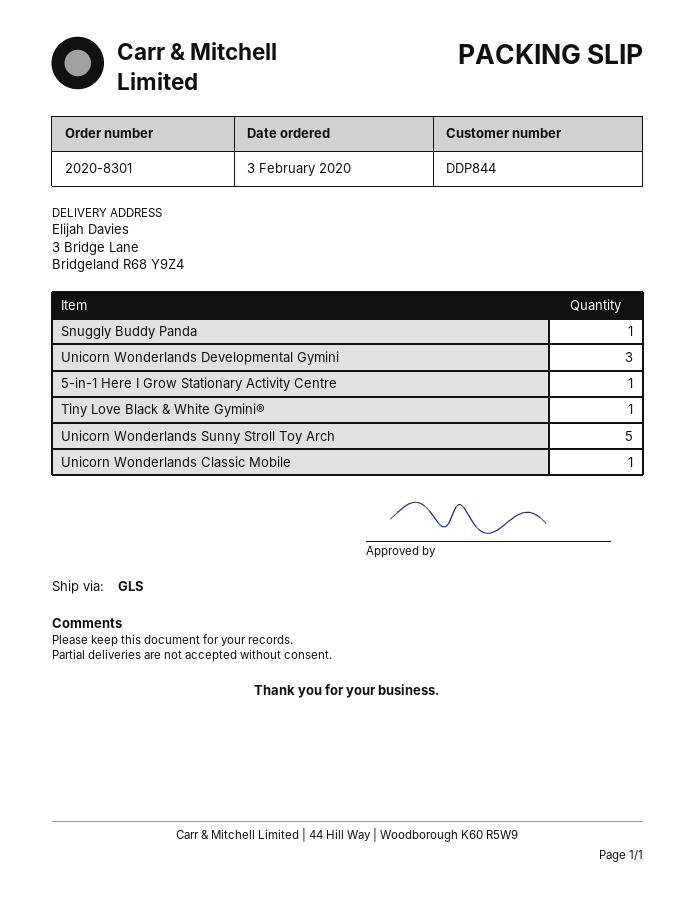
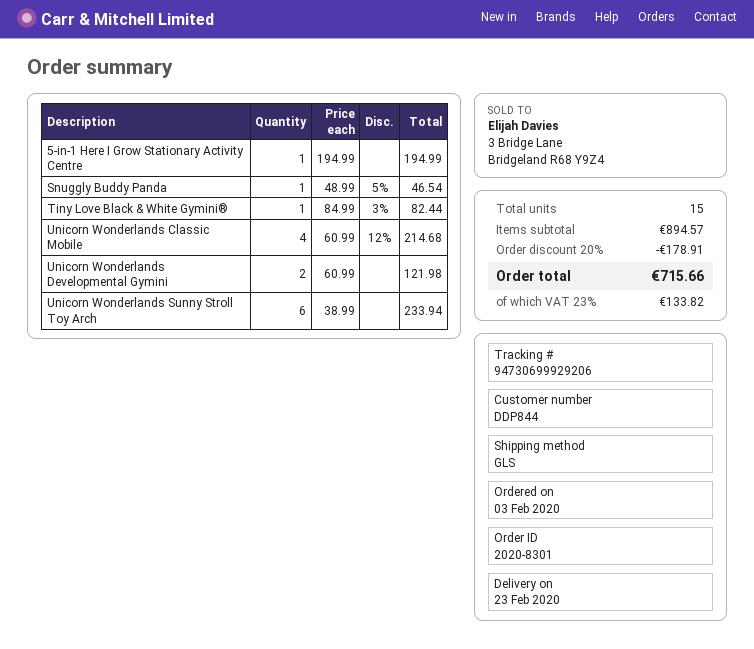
Unicorn Wonderlands Developmental Gymini: 3 -> 2
Unicorn Wonderlands Sunny Stroll Toy Arch: 5 -> 6
Unicorn Wonderlands Classic Mobile: 1 -> 4

